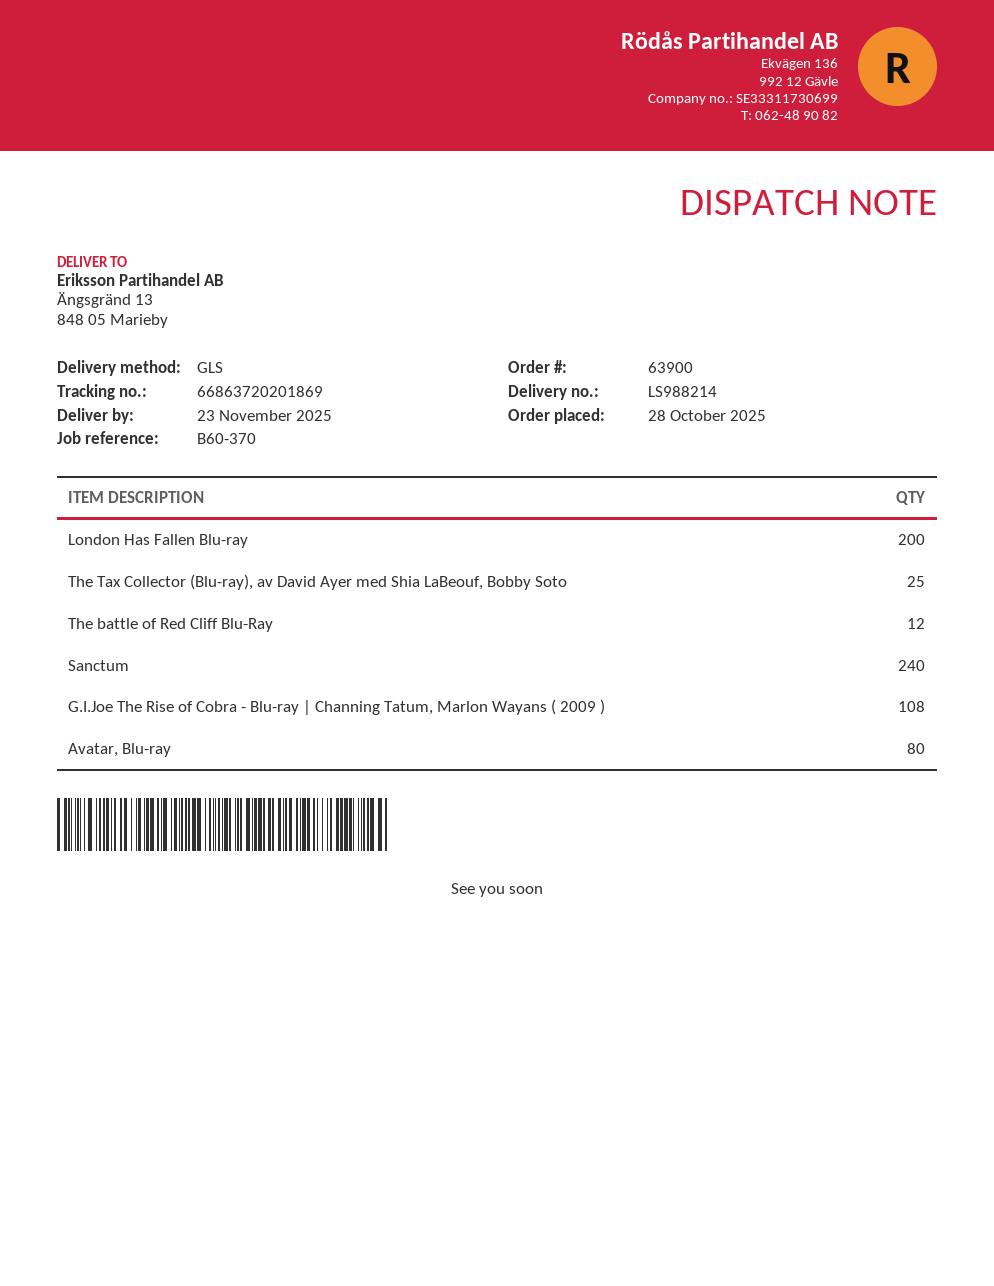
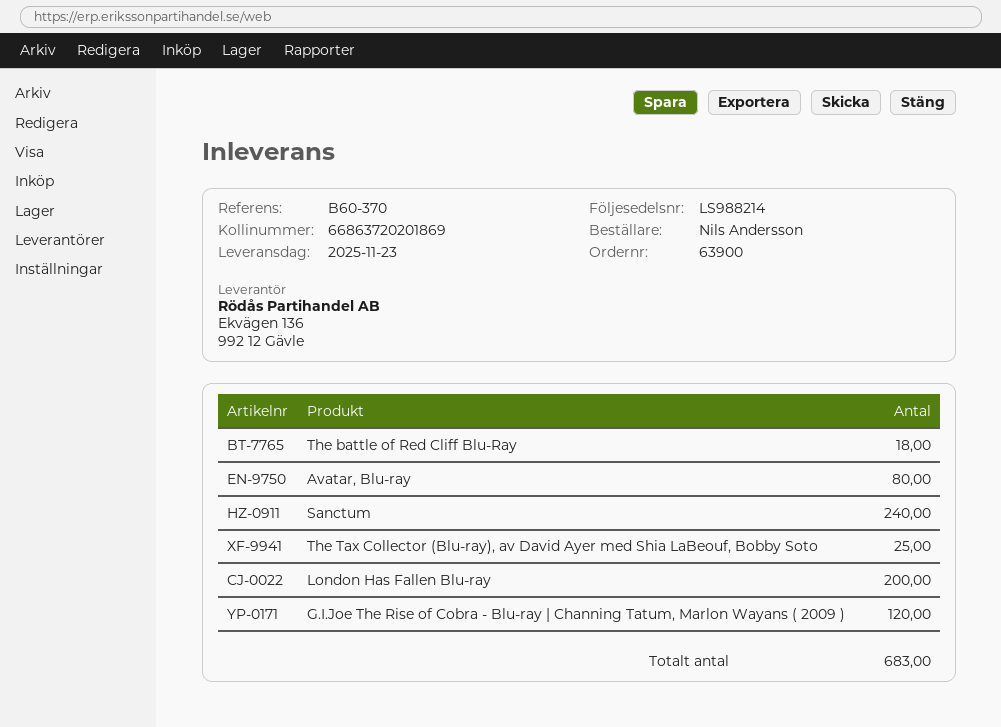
The battle of Red Cliff Blu-Ray: 12 -> 18
G.I.Joe The Rise of Cobra - Blu-ray | Channing Tatum, Marlon Wayans ( 2009 ): 108 -> 120

